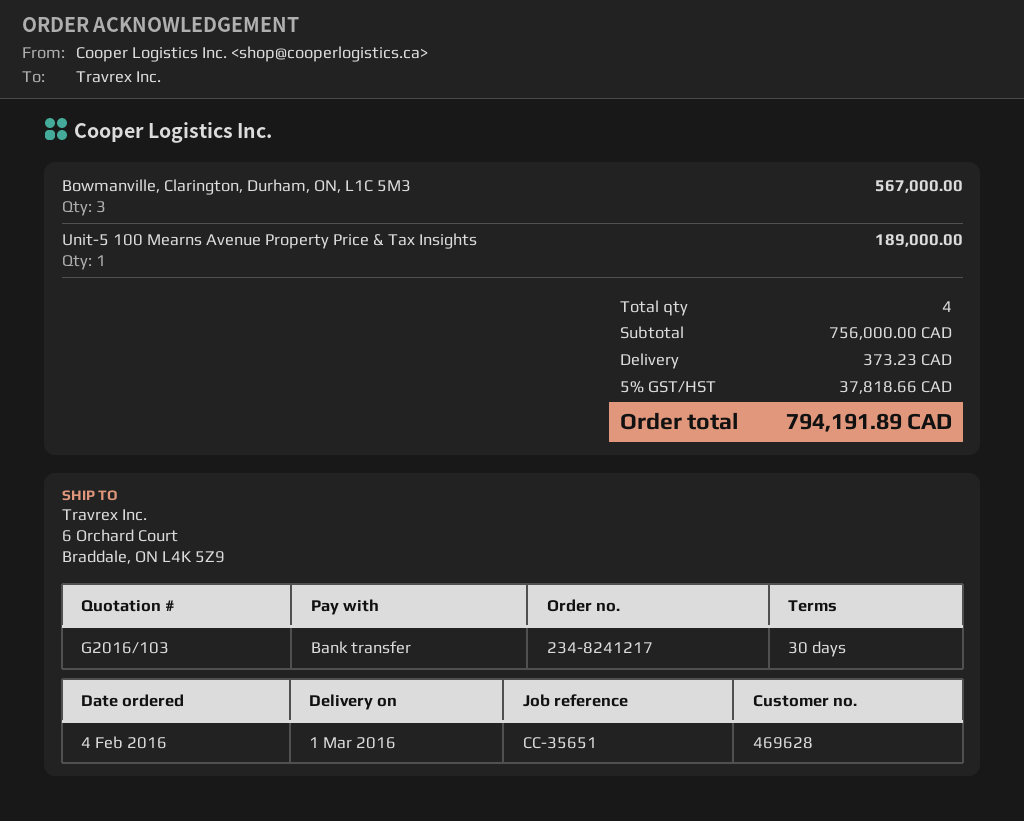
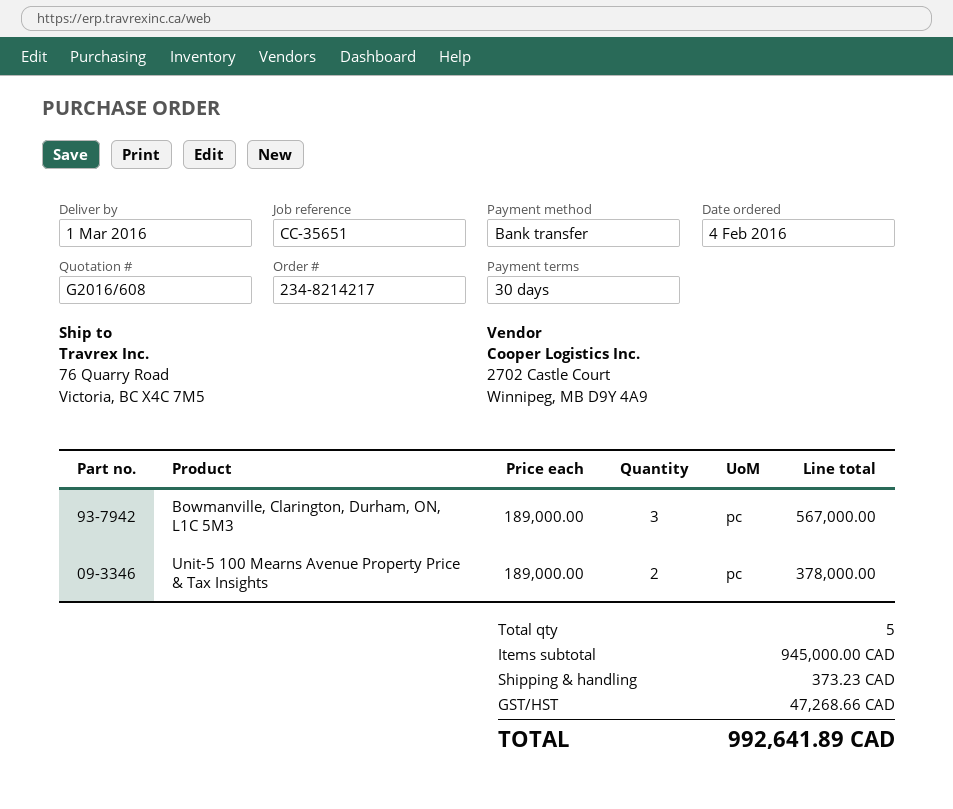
quote number: G2016/103 -> G2016/608
order number: 234-8241217 -> 234-8214217
ship to: 6 Orchard Court, Braddale, ON L4K 5Z9 -> 76 Quarry Road, Victoria, BC X4C 7M5
Unit-5 100 Mearns Avenue Property Price & Tax Insights: 1 for 189000.00 -> 2 for 378000.00
total quantity: 4 -> 5
subtotal: 756000.00 -> 945000.00
tax: 37818.66 -> 47268.66
total: 794191.89 -> 992641.89

